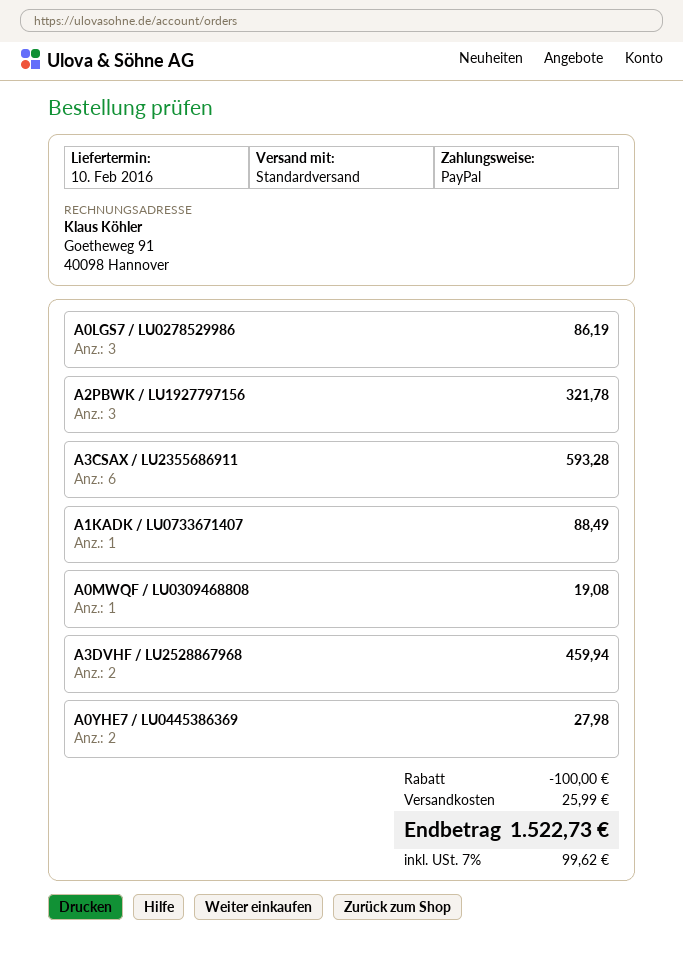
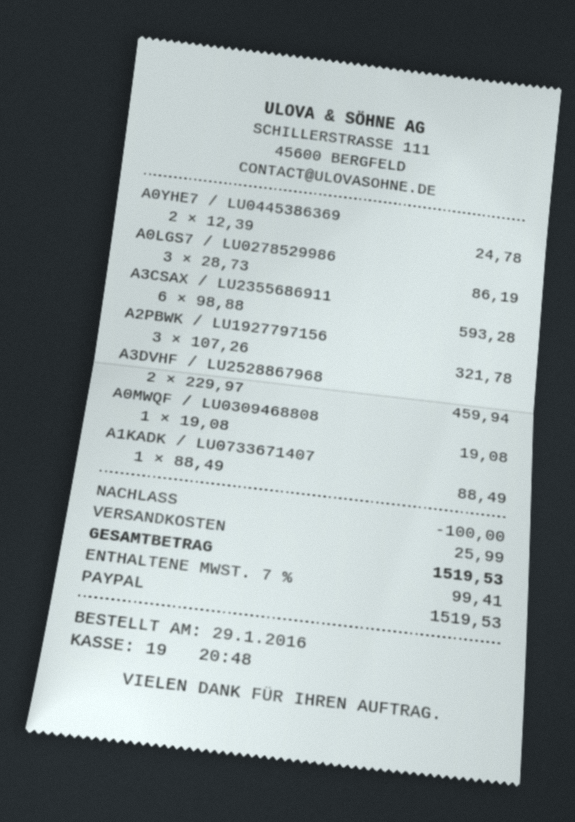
A0YHE7 / LU0445386369: 2 for 27.98 -> 2 for 24.78
tax: 7% = 99.62 -> 7% = 99.41
total: 1522.73 -> 1519.53

